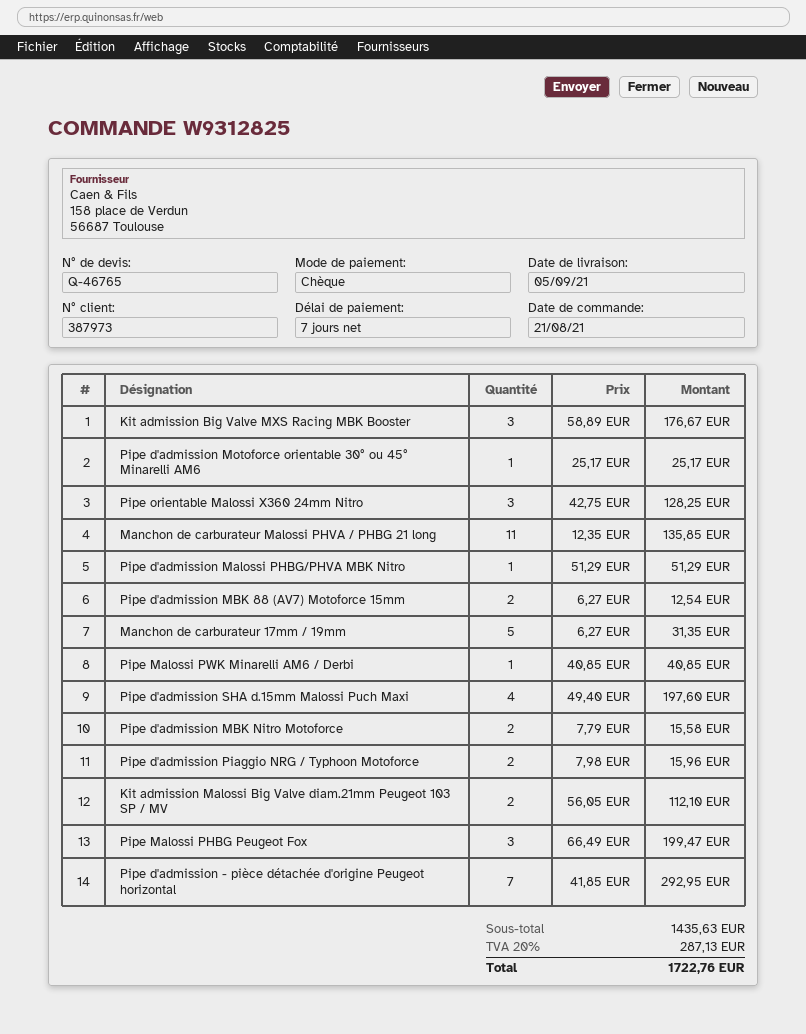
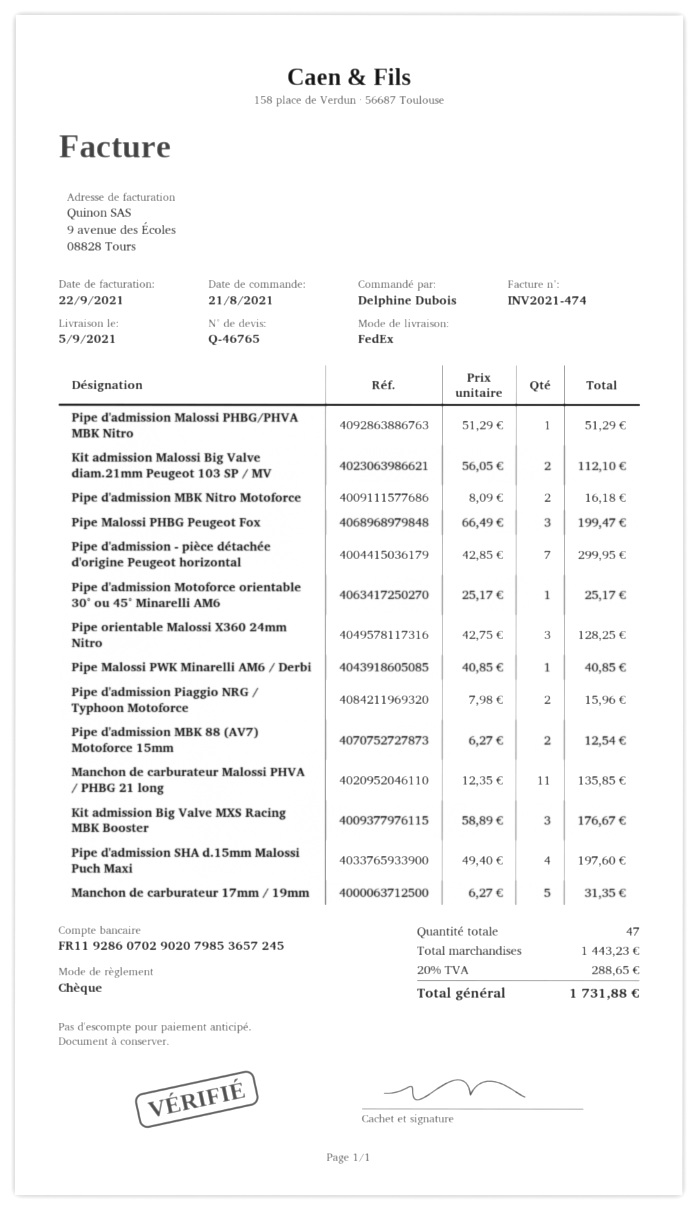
Pipe d'admission MBK Nitro Motoforce: 2 x 7.79 = 15.58 -> 2 x 8.09 = 16.18
Pipe d'admission - pièce détachée d'origine Peugeot horizontal: 7 x 41.85 = 292.95 -> 7 x 42.85 = 299.95
subtotal: 1435.63 -> 1443.23
tax: 20% = 287.13 -> 20% = 288.65
total: 1722.76 -> 1731.88

